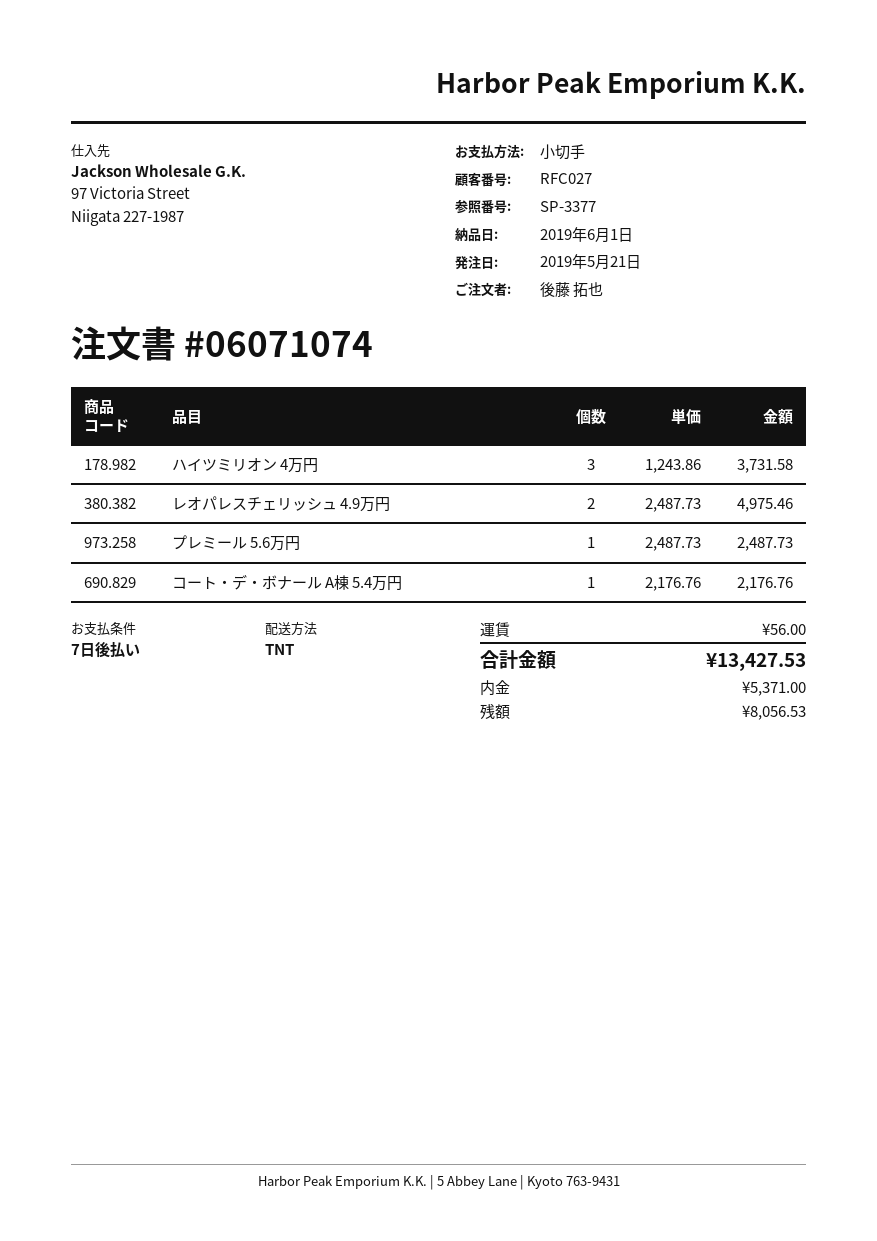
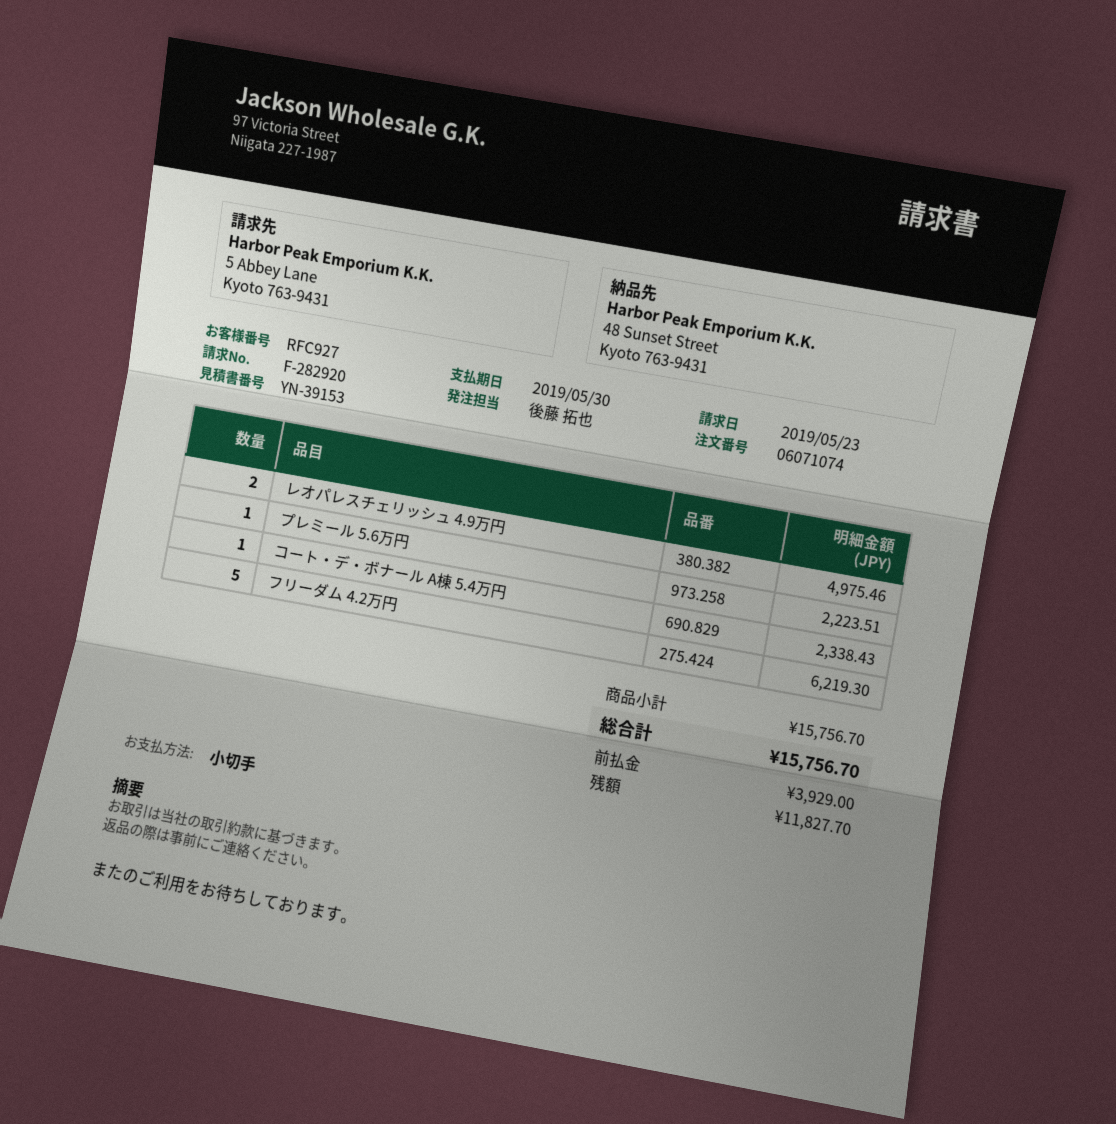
customer number: RFC027 -> RFC927
ハイツミリオン 4万円: 3 for 3731.58 -> none
プレミール 5.6万円: 1 for 2487.73 -> 1 for 2223.51
コート・デ・ボナール A棟 5.4万円: 1 for 2176.76 -> 1 for 2338.43
フリーダム 4.2万円: none -> 5 for 6219.30
shipping: 56.00 -> none
total: 13427.53 -> 15756.70
deposit: 5371.00 -> 3929.00
balance: 8056.53 -> 11827.70

